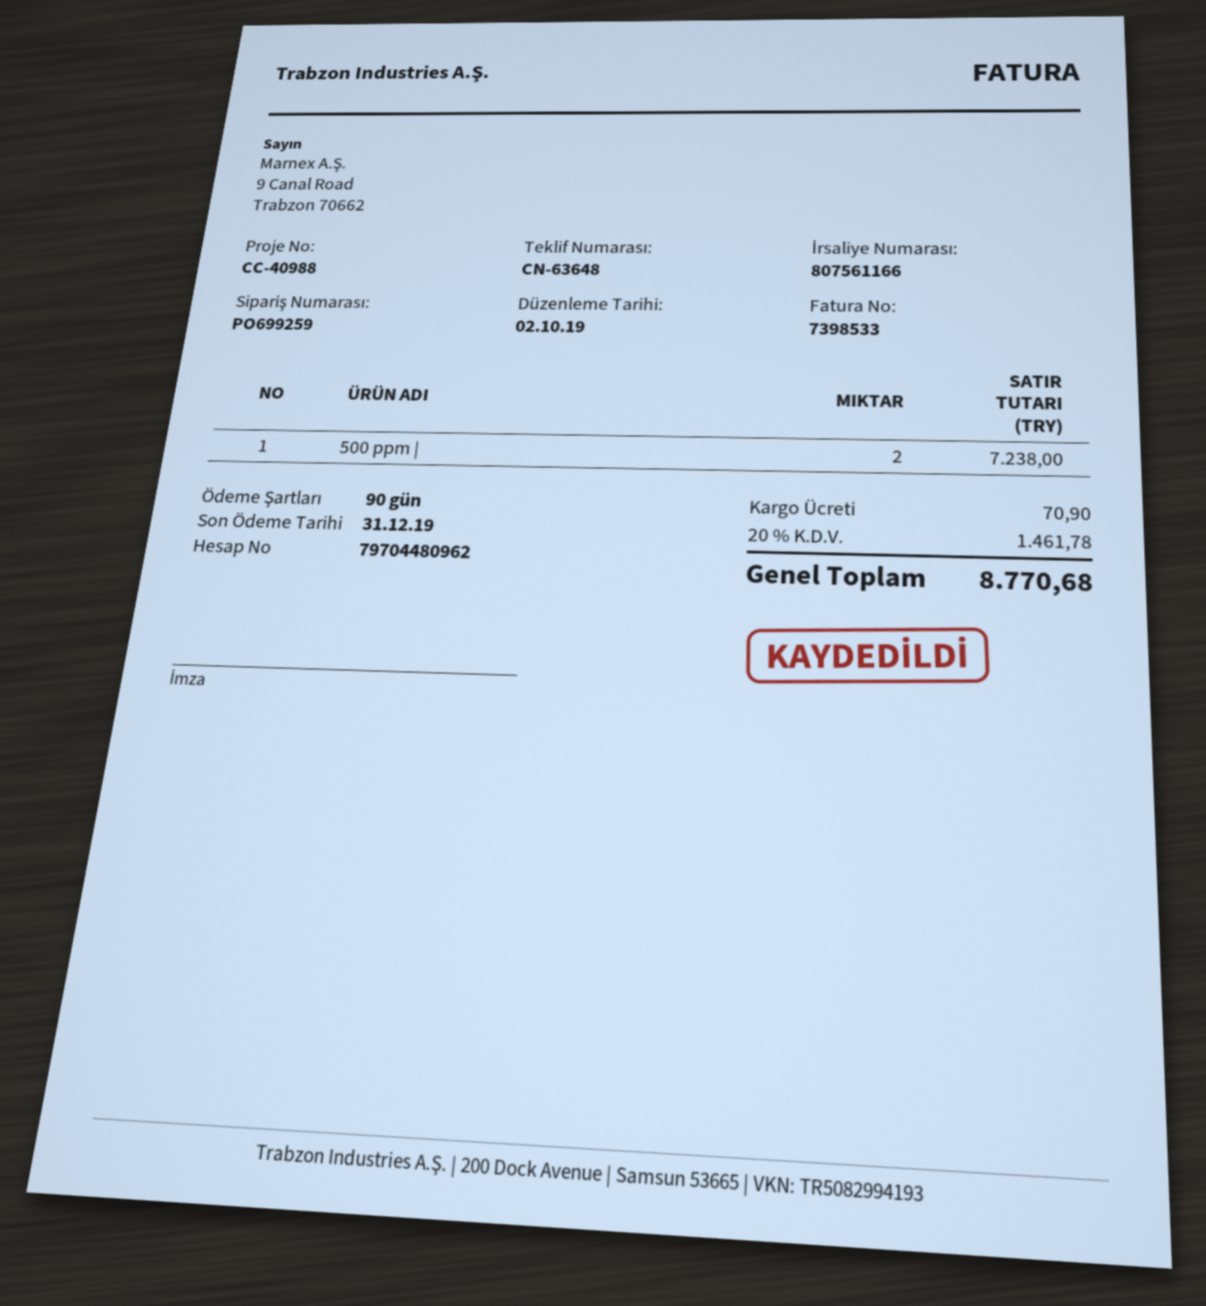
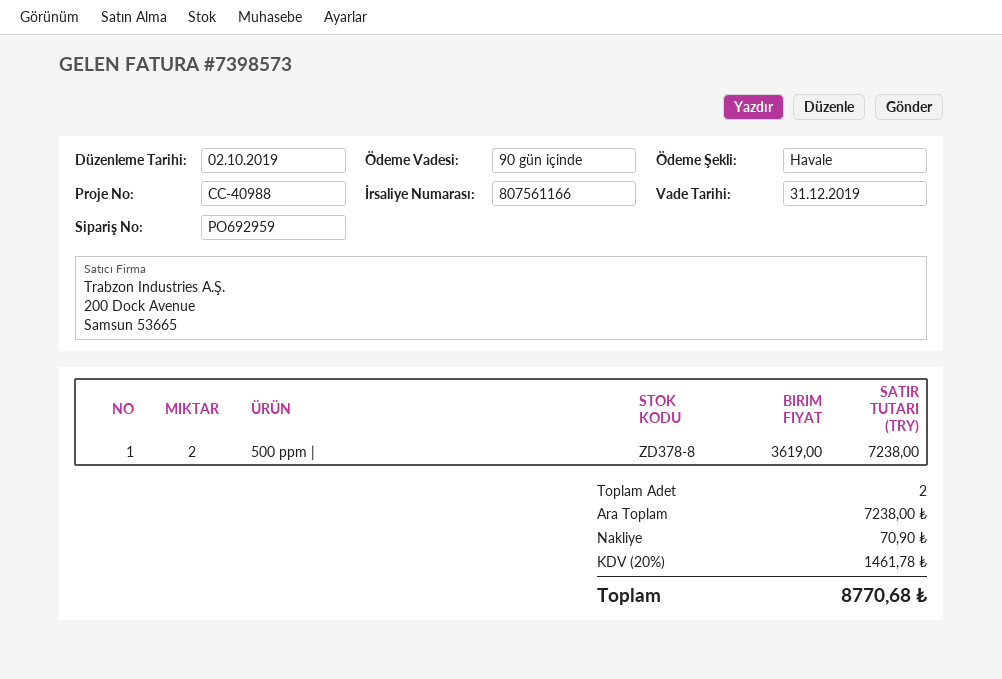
order number: PO699259 -> PO692959
invoice number: 7398533 -> 7398573

